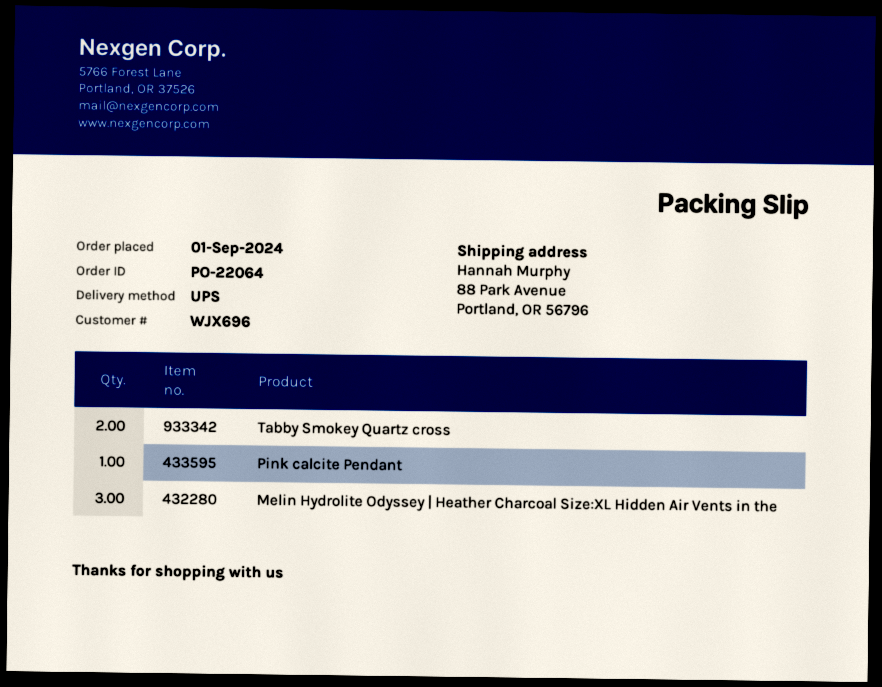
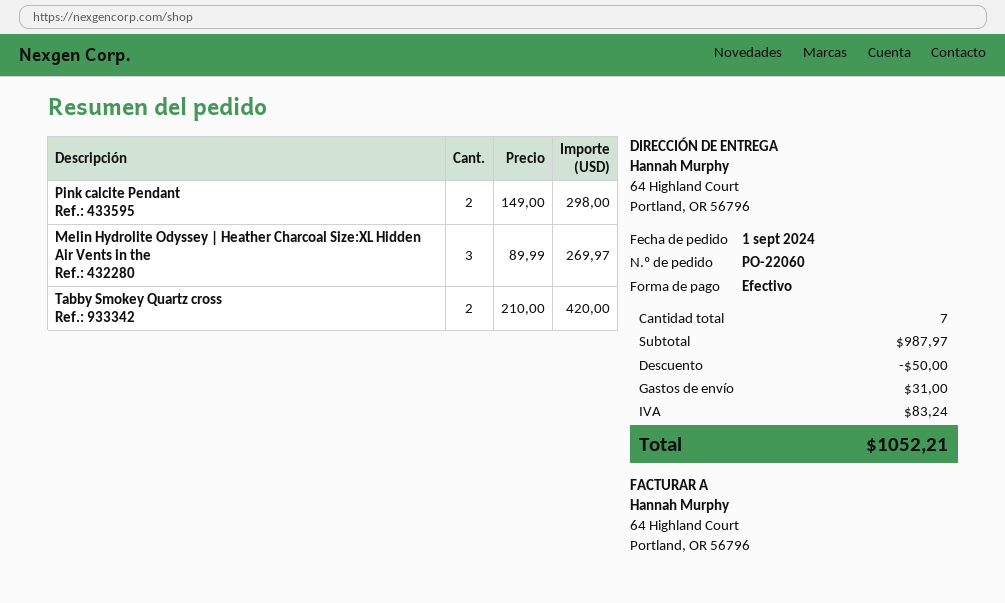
order number: PO-22064 -> PO-22060
ship to: 88 Park Avenue, Portland, OR 56796 -> 64 Highland Court, Portland, OR 56796
Pink calcite Pendant: 1 -> 2

